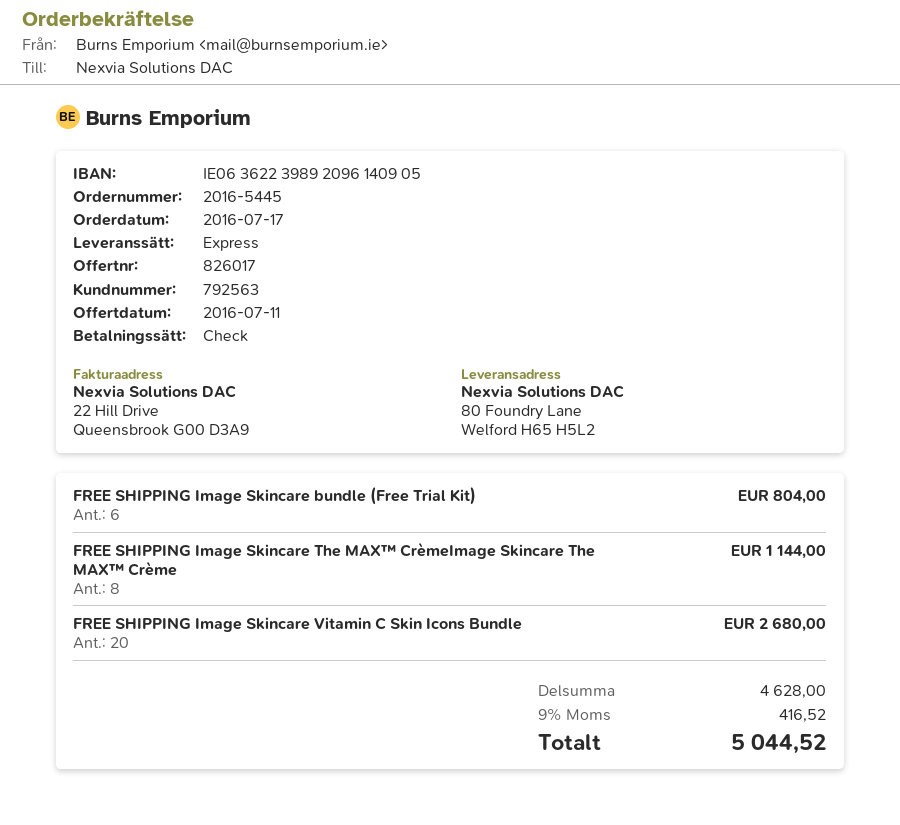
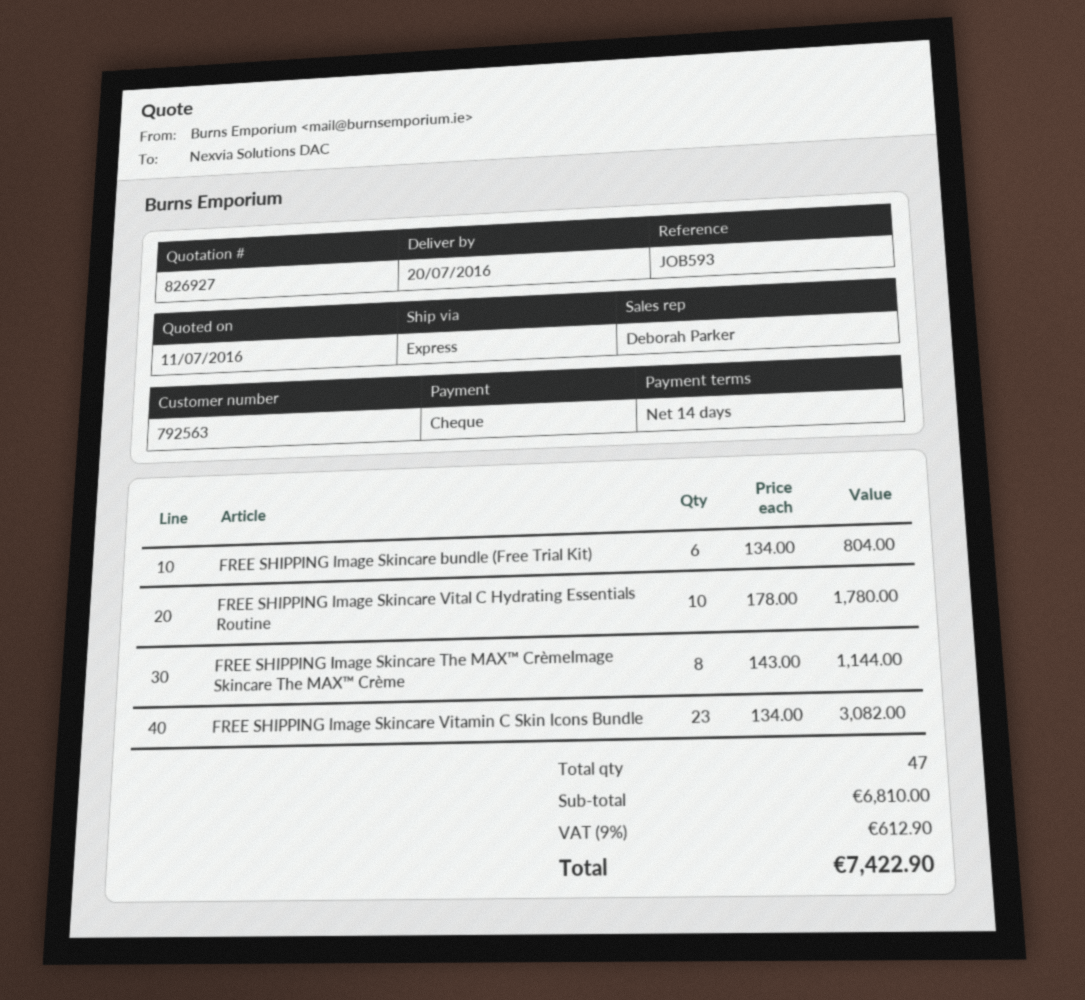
quote number: 826017 -> 826927
FREE SHIPPING Image Skincare Vitamin C Skin Icons Bundle: 20 for 2680.00 -> 23 for 3082.00
FREE SHIPPING Image Skincare Vital C Hydrating Essentials Routine: none -> 10 for 1780.00
subtotal: 4628.00 -> 6810.00
tax: 9% = 416.52 -> 9% = 612.90
total: 5044.52 -> 7422.90

